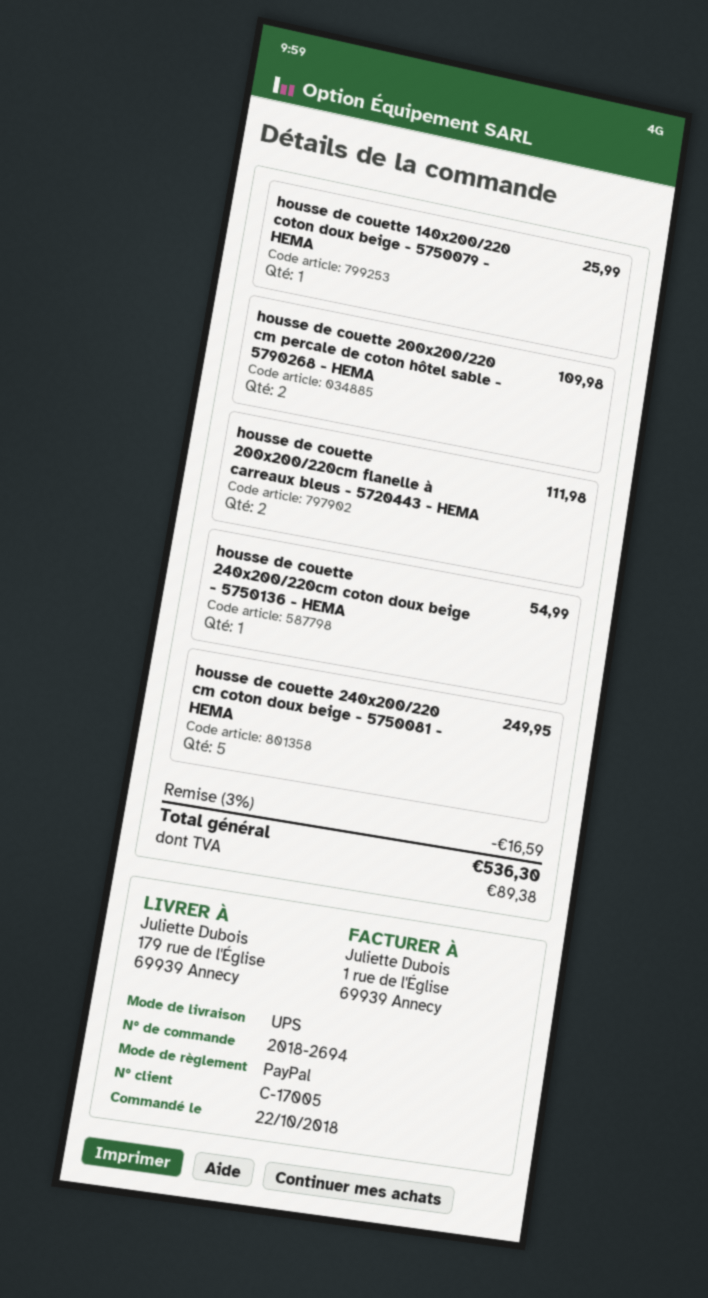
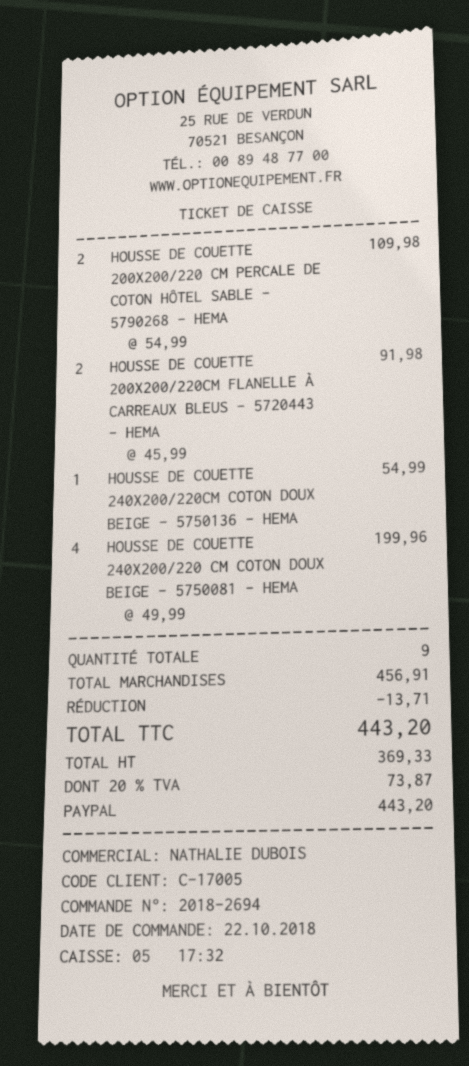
housse de couette 140x200/220 coton doux beige - 5750079 - HEMA: 1 for 25.99 -> none
housse de couette 200x200/220cm flanelle à carreaux bleus - 5720443 - HEMA: 2 for 111.98 -> 2 for 91.98
housse de couette 240x200/220 cm coton doux beige - 5750081 - HEMA: 5 for 249.95 -> 4 for 199.96
discount: 16.59 -> 13.71
tax: 89.38 -> 73.87
total: 536.30 -> 443.20

